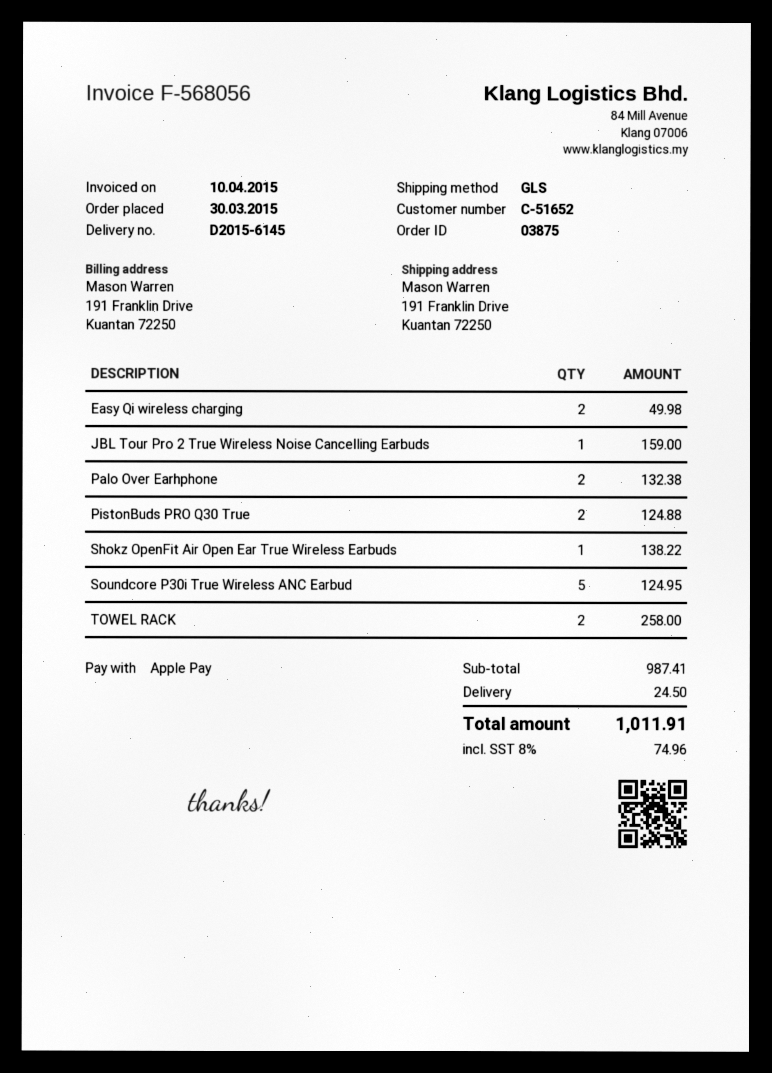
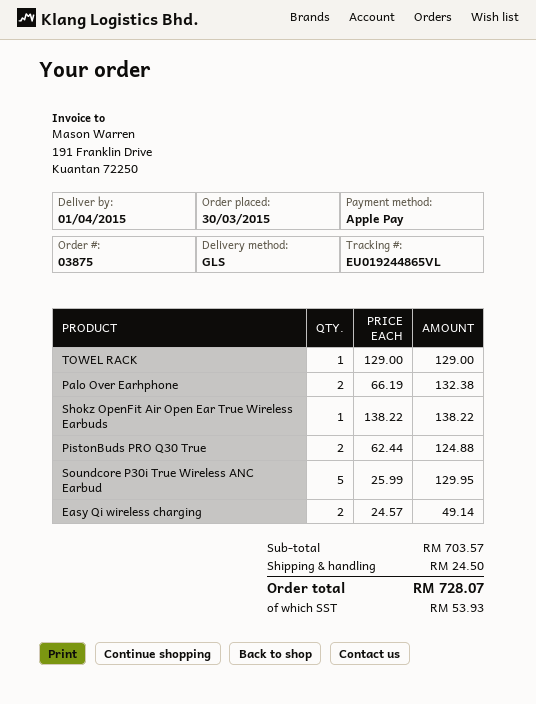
Easy Qi wireless charging: 2 for 49.98 -> 2 for 49.14
JBL Tour Pro 2 True Wireless Noise Cancelling Earbuds: 1 for 159.00 -> none
Soundcore P30i True Wireless ANC Earbud: 5 for 124.95 -> 5 for 129.95
TOWEL RACK: 2 for 258.00 -> 1 for 129.00
subtotal: 987.41 -> 703.57
tax: 74.96 -> 53.93
total: 1011.91 -> 728.07

